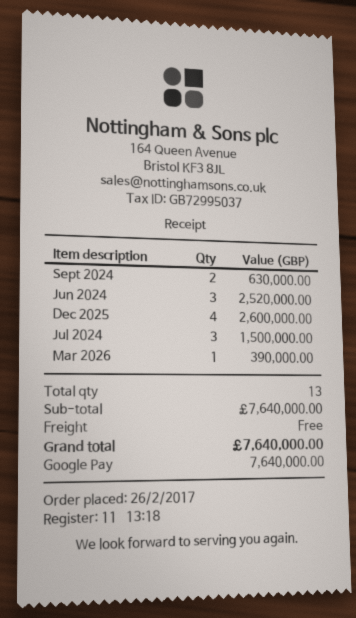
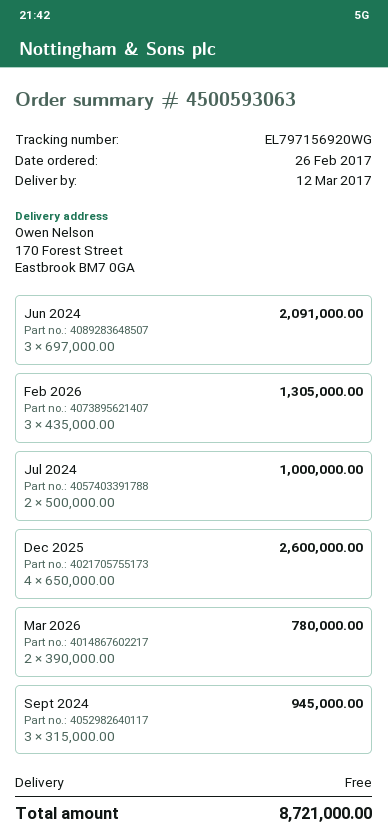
Sept 2024: 2 for 630000.00 -> 3 for 945000.00
Jun 2024: 3 for 2520000.00 -> 3 for 2091000.00
Jul 2024: 3 for 1500000.00 -> 2 for 1000000.00
Mar 2026: 1 for 390000.00 -> 2 for 780000.00
Feb 2026: none -> 3 for 1305000.00
total: 7640000.00 -> 8721000.00

